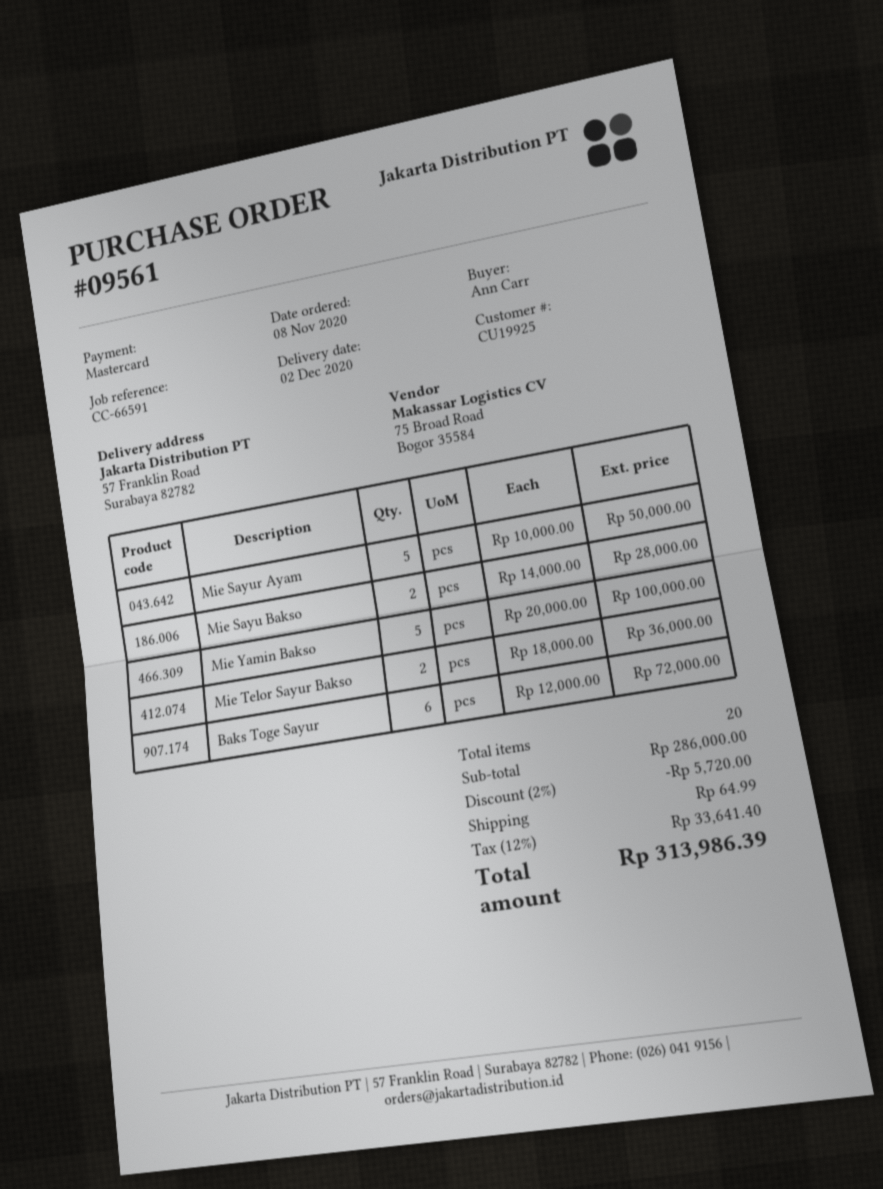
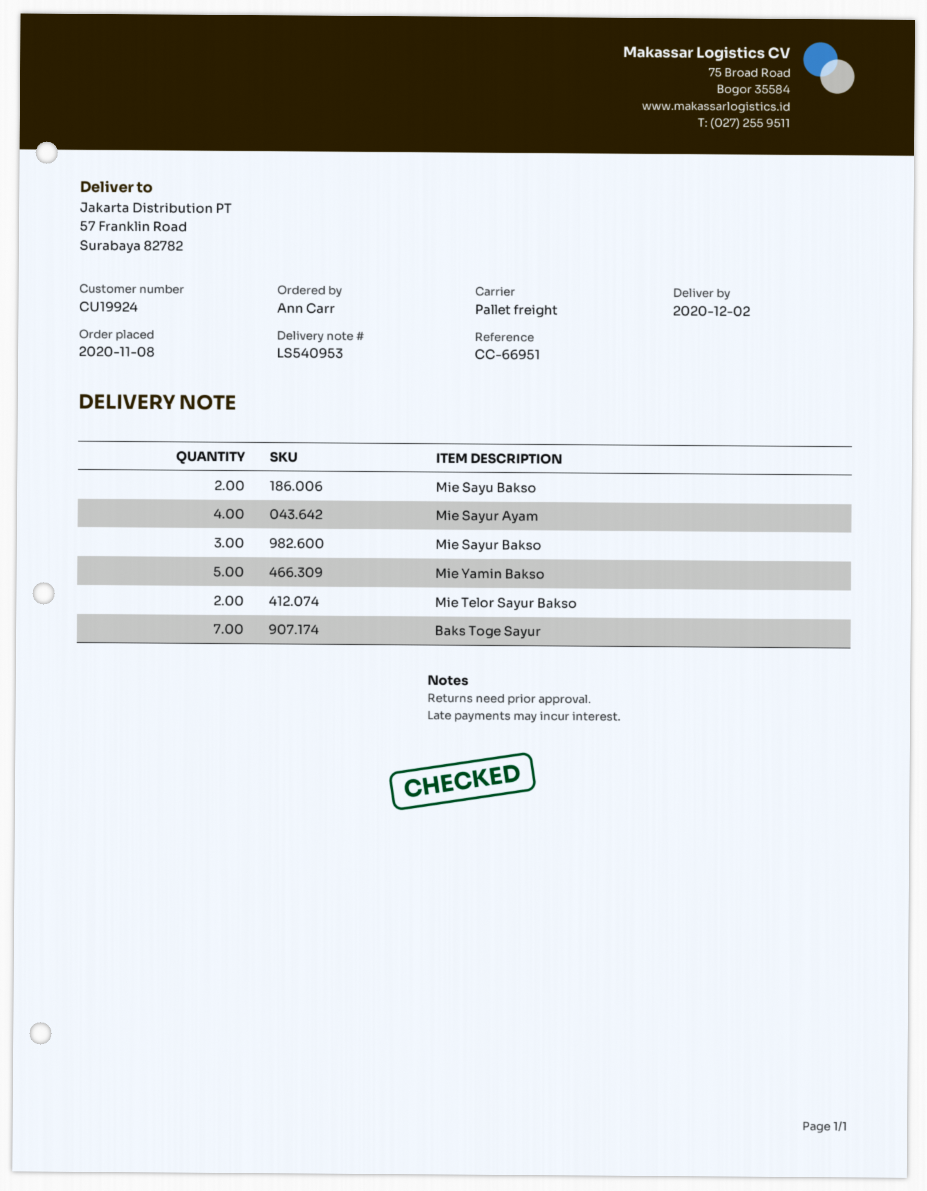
customer number: CU19925 -> CU19924
reference: CC-66591 -> CC-66951
Mie Sayur Ayam: 5 -> 4
Baks Toge Sayur: 6 -> 7
Mie Sayur Bakso: none -> 3

